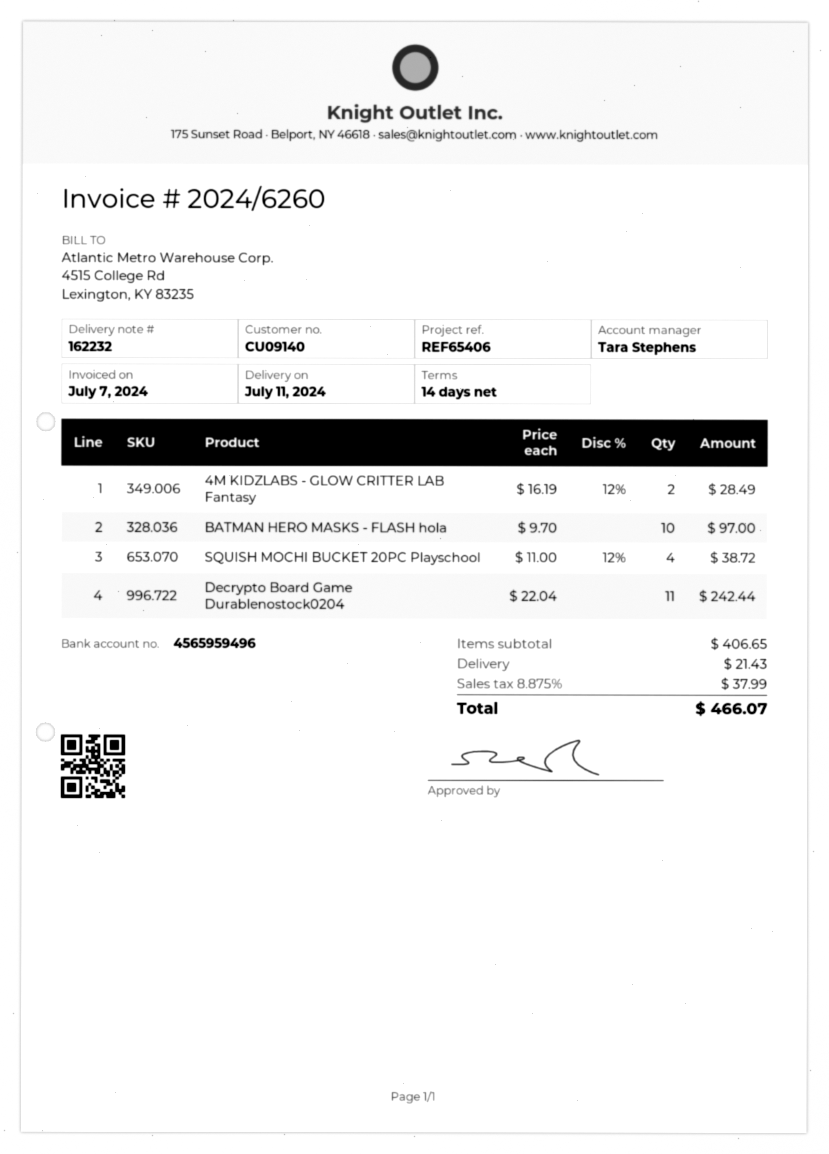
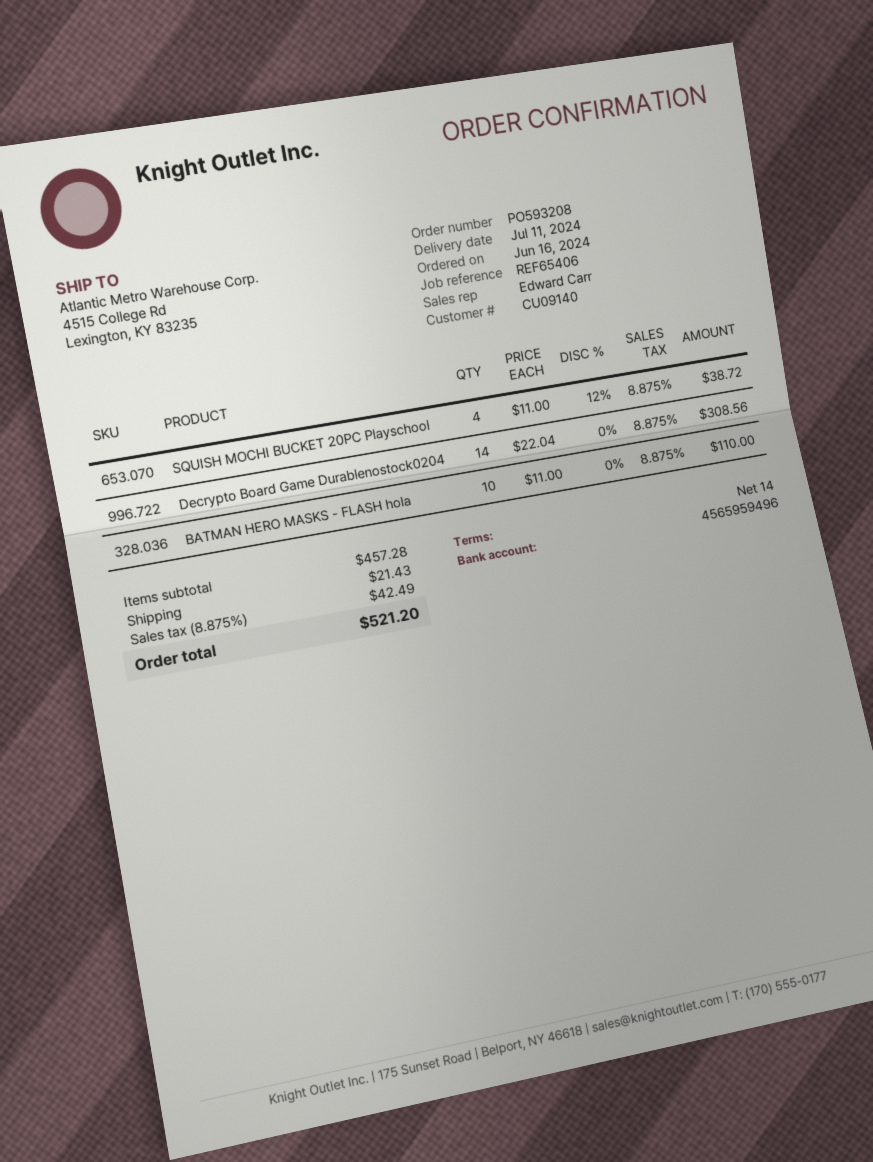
sales rep: Tara Stephens -> Edward Carr
4M KIDZLABS - GLOW CRITTER LAB Fantasy: 2 x 16.19 - 12% = 28.49 -> none
BATMAN HERO MASKS - FLASH hola: 10 x 9.70 = 97.00 -> 10 x 11.00 = 110.00
Decrypto Board Game Durablenostock0204: 11 x 22.04 = 242.44 -> 14 x 22.04 = 308.56
subtotal: 406.65 -> 457.28
tax: 8.875% = 37.99 -> 8.875% = 42.49
total: 466.07 -> 521.20

